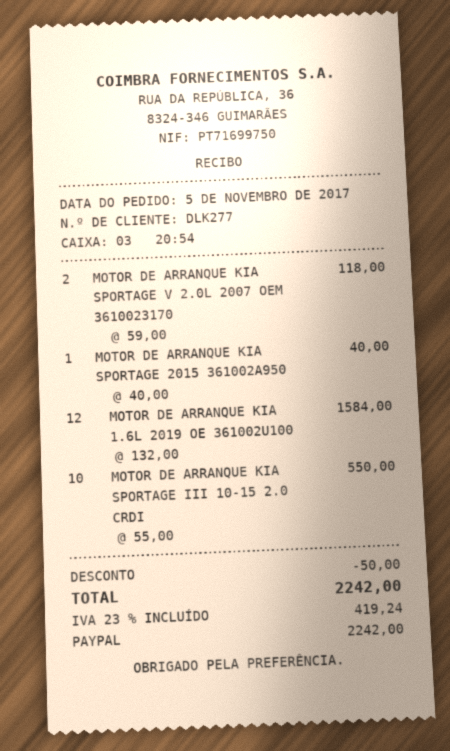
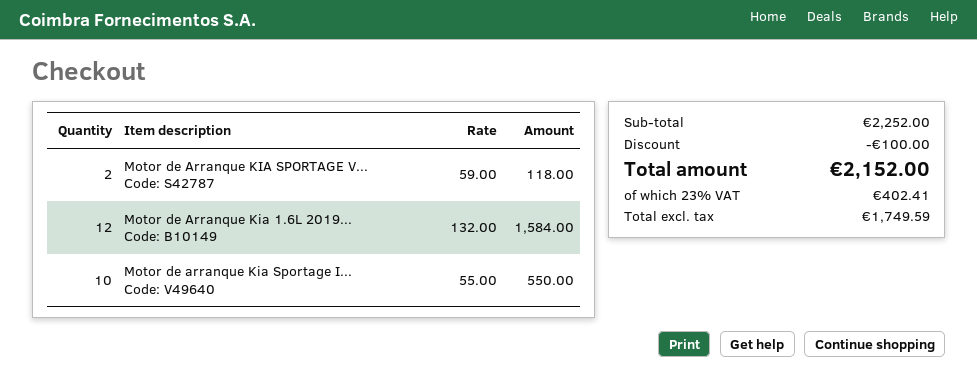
MOTOR DE ARRANQUE KIA SPORTAGE 2015 361002A950: 1 x 40.00 = 40.00 -> none
discount: 50.00 -> 100.00
tax: 23% = 419.24 -> 23% = 402.41
total: 2242.00 -> 2152.00

